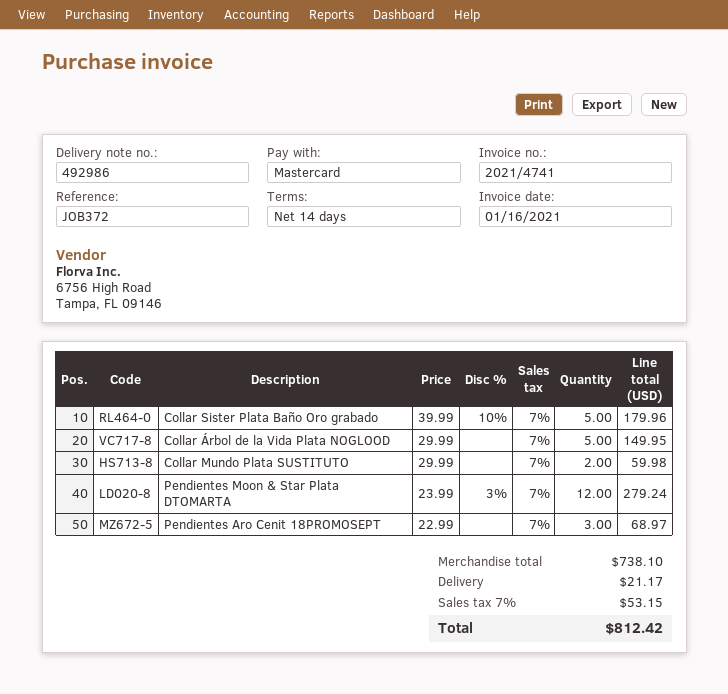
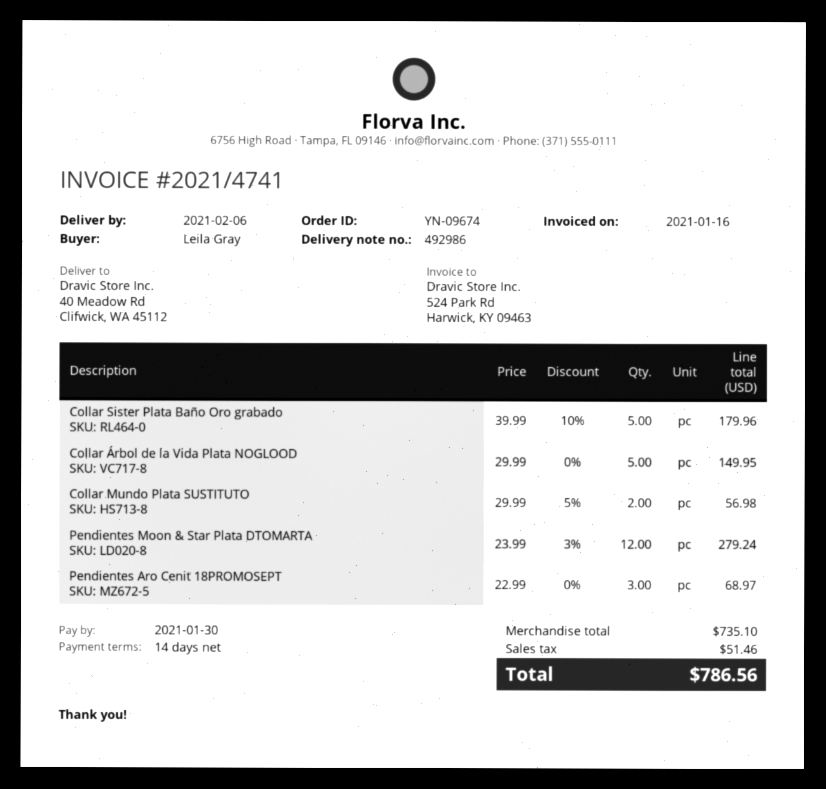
Collar Mundo Plata SUSTITUTO: 2 x 29.99 = 59.98 -> 2 x 29.99 - 5% = 56.98
subtotal: 738.10 -> 735.10
shipping: 21.17 -> none
tax: 53.15 -> 51.46
total: 812.42 -> 786.56

